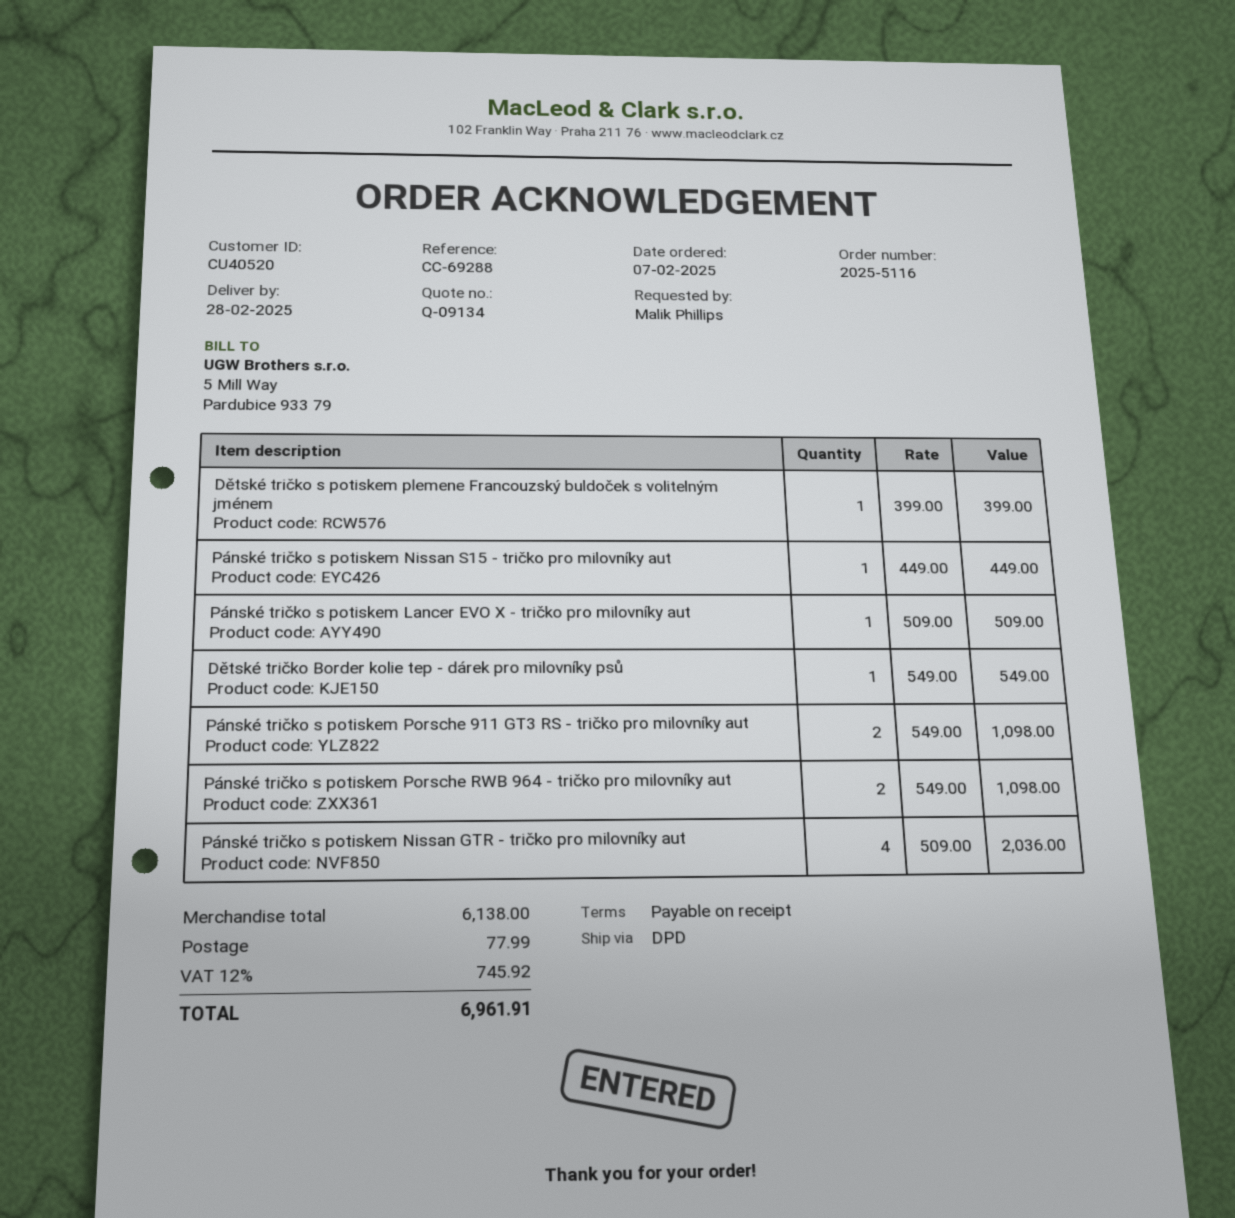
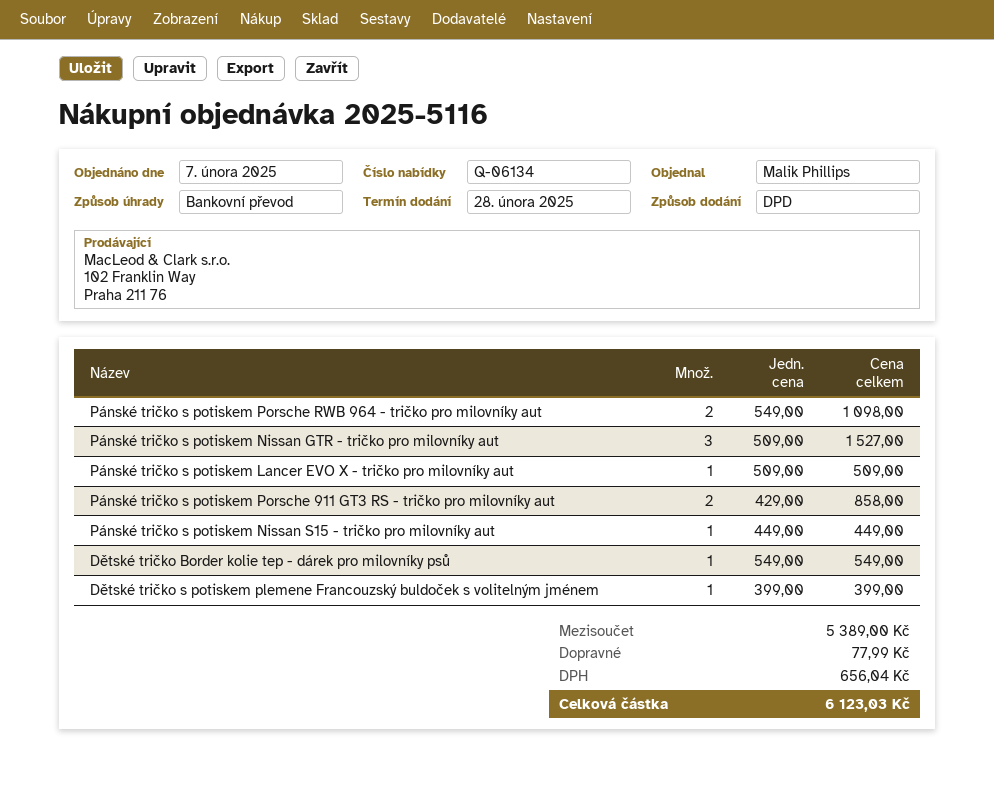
quote number: Q-09134 -> Q-06134
Pánské tričko s potiskem Porsche 911 GT3 RS - tričko pro milovníky aut: 2 x 549.00 = 1098.00 -> 2 x 429.00 = 858.00
Pánské tričko s potiskem Nissan GTR - tričko pro milovníky aut: 4 x 509.00 = 2036.00 -> 3 x 509.00 = 1527.00
subtotal: 6138.00 -> 5389.00
tax: 745.92 -> 656.04
total: 6961.91 -> 6123.03

